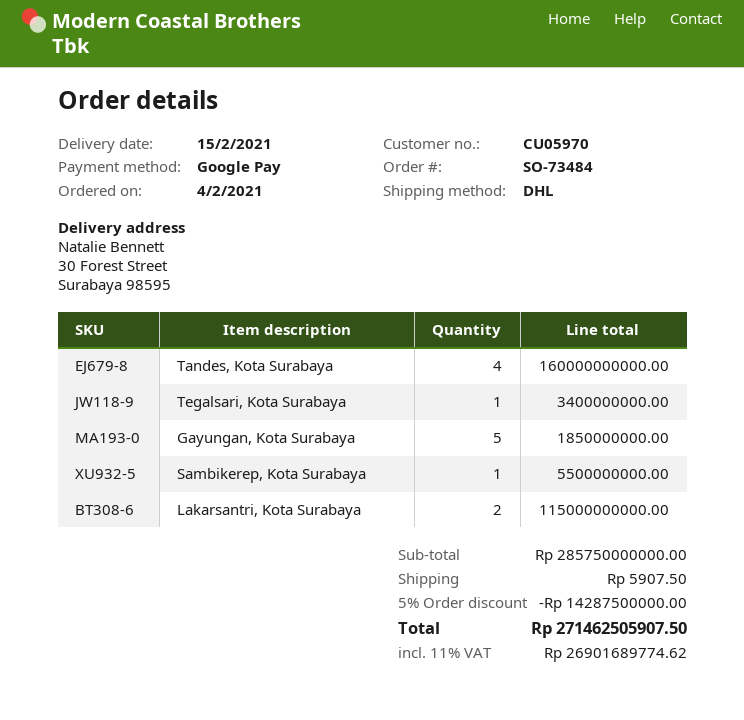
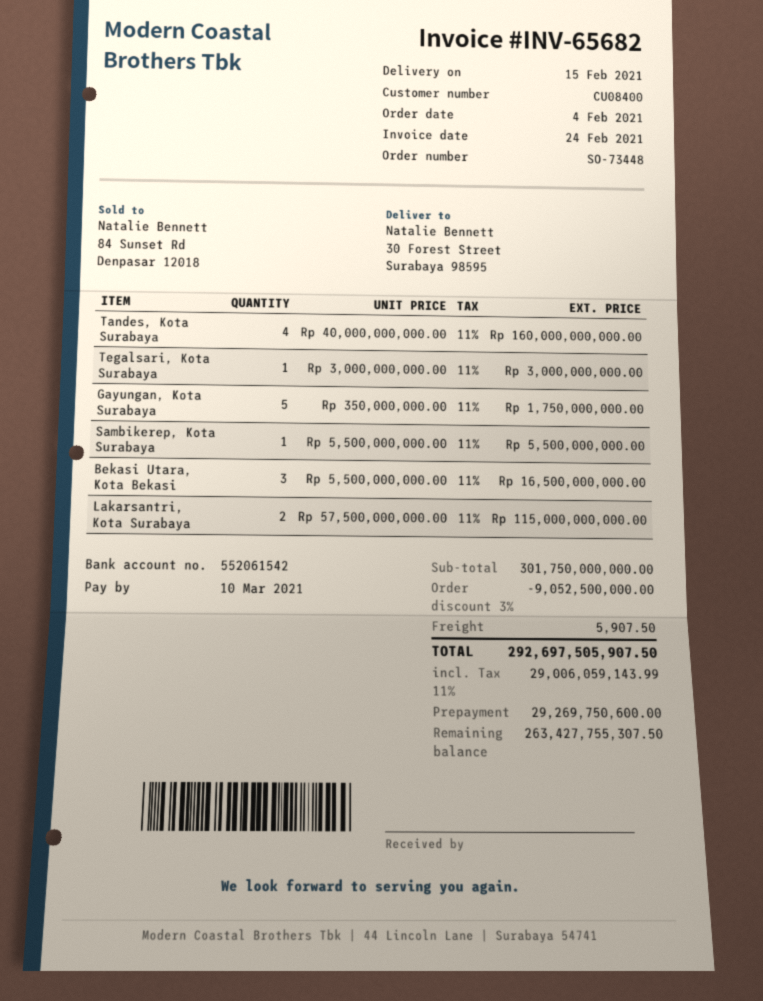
order number: SO-73484 -> SO-73448
customer number: CU05970 -> CU08400
Tegalsari, Kota Surabaya: 1 for 3400000000.00 -> 1 for 3000000000.00
Gayungan, Kota Surabaya: 5 for 1850000000.00 -> 5 for 1750000000.00
Bekasi Utara, Kota Bekasi: none -> 3 for 16500000000.00
subtotal: 285750000000.00 -> 301750000000.00
discount: 5% = 14287500000.00 -> 3% = 9052500000.00
tax: 11% = 26901689774.62 -> 11% = 29006059143.99
total: 271462505907.50 -> 292697505907.50

